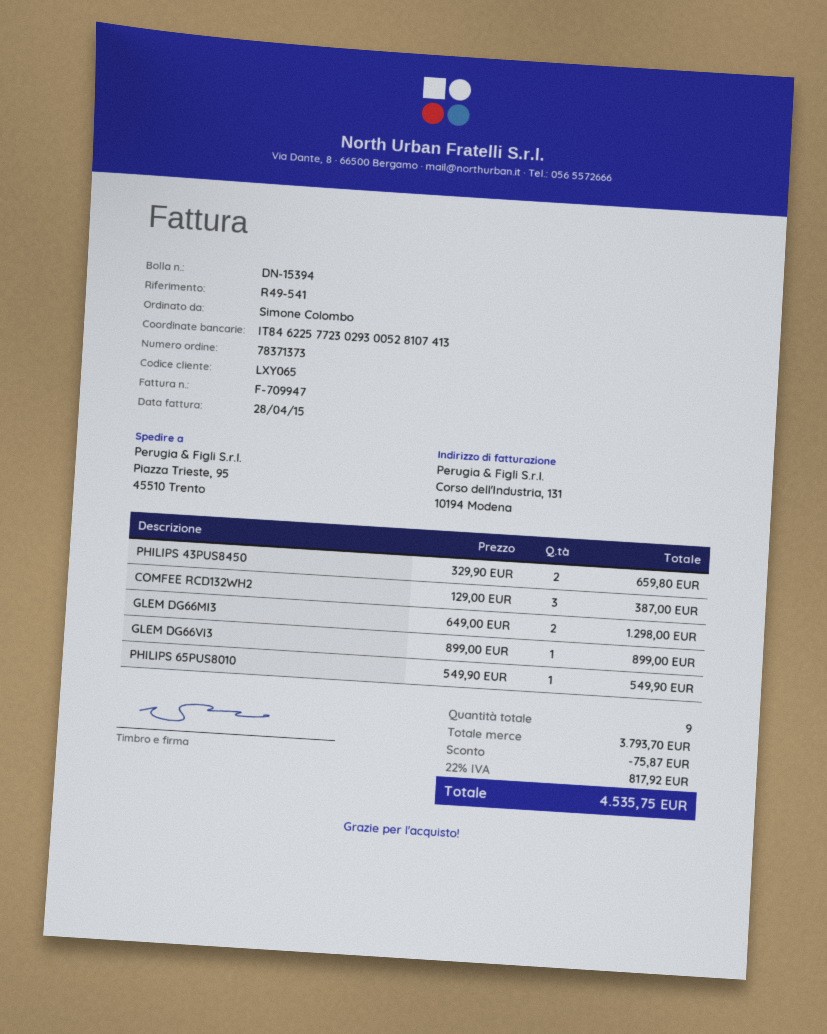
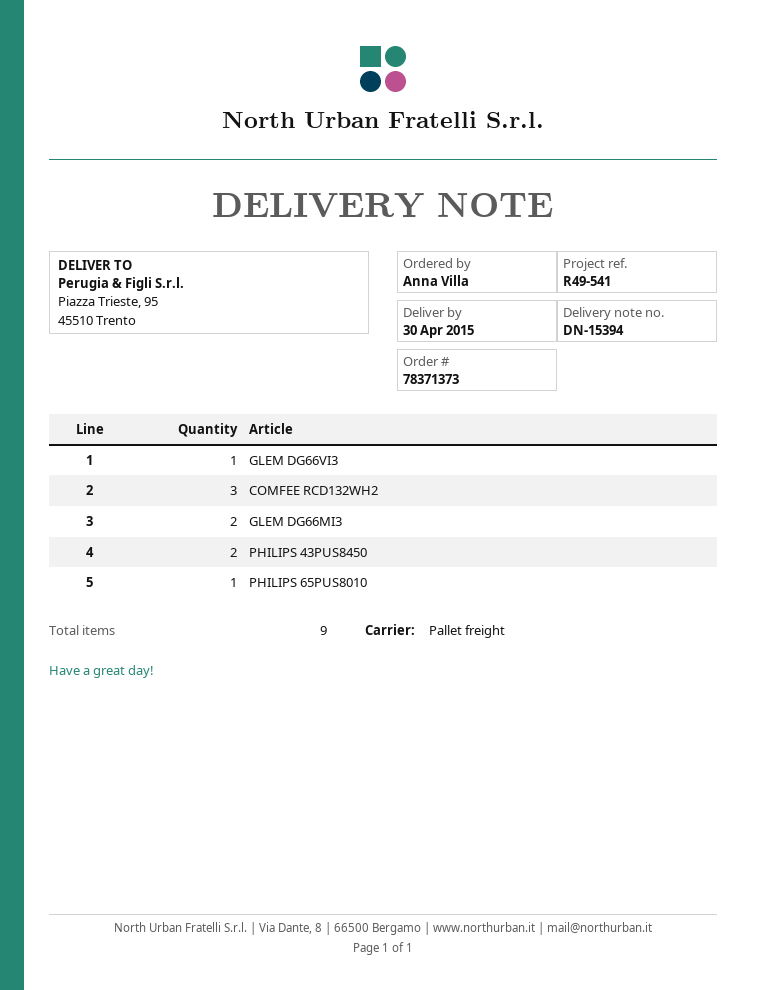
ordered by: Simone Colombo -> Anna Villa

